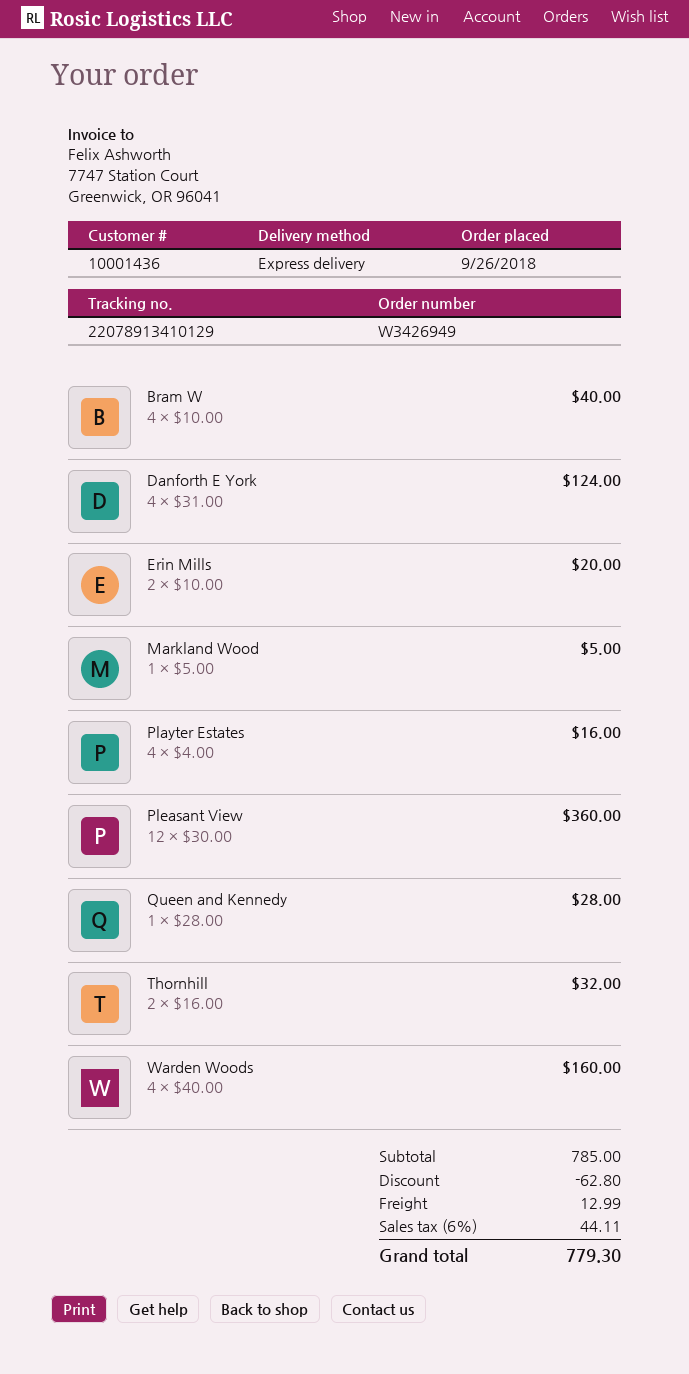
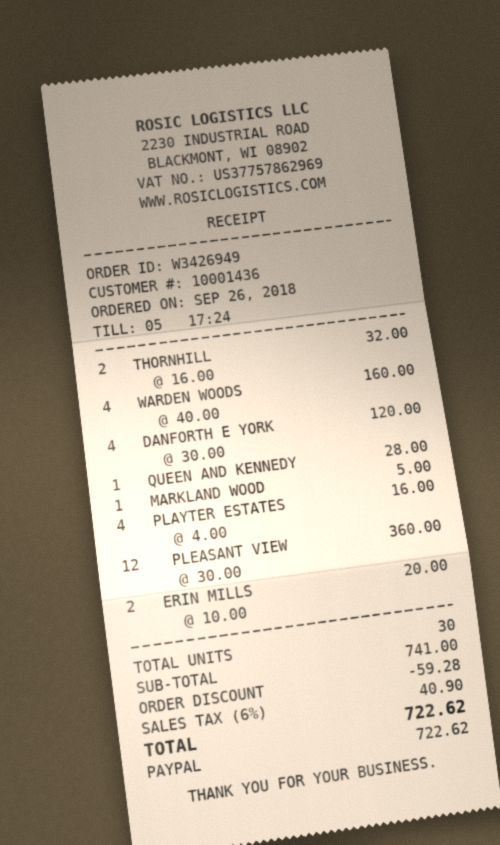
Bram W: 4 x 10.00 = 40.00 -> none
Danforth E York: 4 x 31.00 = 124.00 -> 4 x 30.00 = 120.00
subtotal: 785.00 -> 741.00
discount: 62.80 -> 59.28
shipping: 12.99 -> none
tax: 6% = 44.11 -> 6% = 40.90
total: 779.30 -> 722.62

